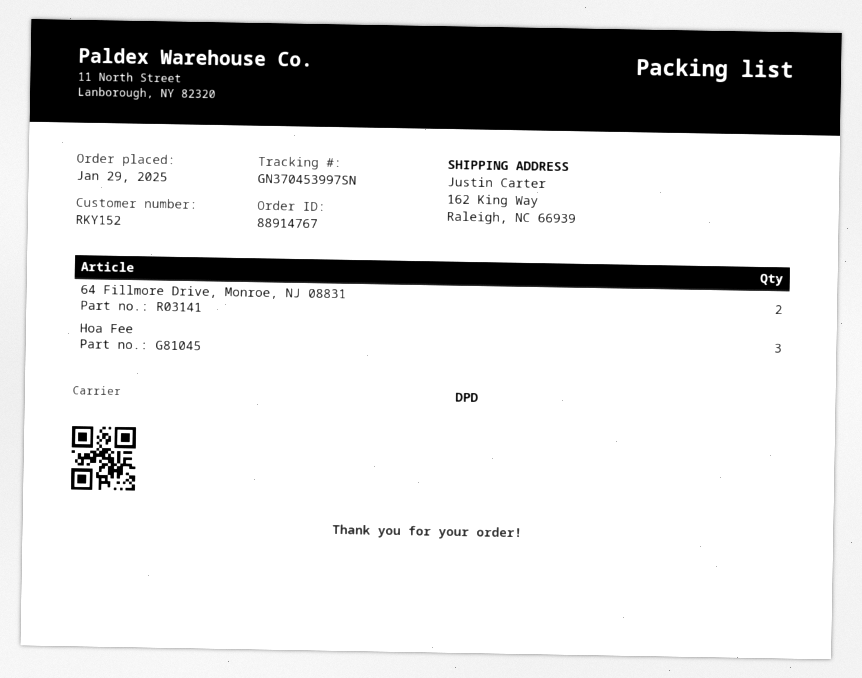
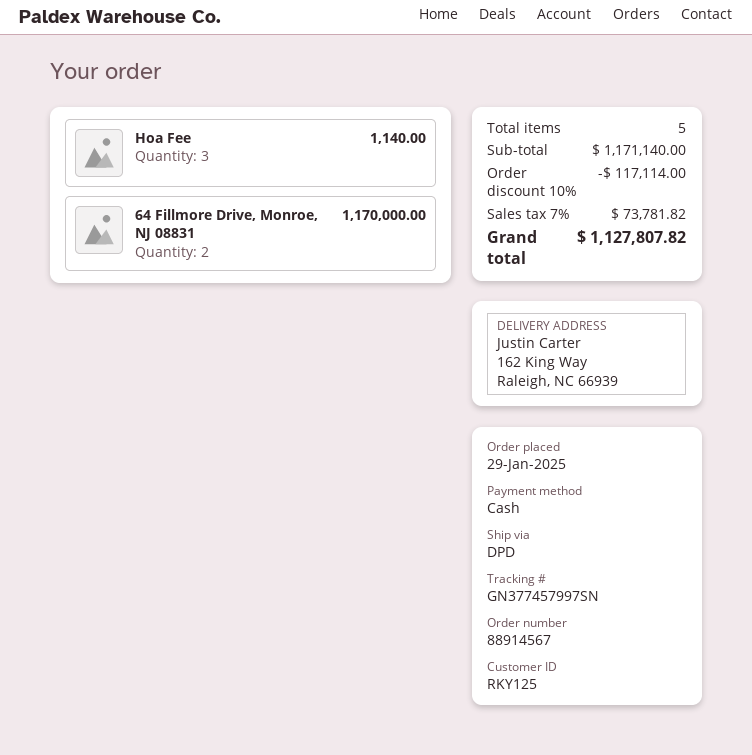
order number: 88914767 -> 88914567
customer number: RKY152 -> RKY125
tracking number: GN370453997SN -> GN377457997SN

